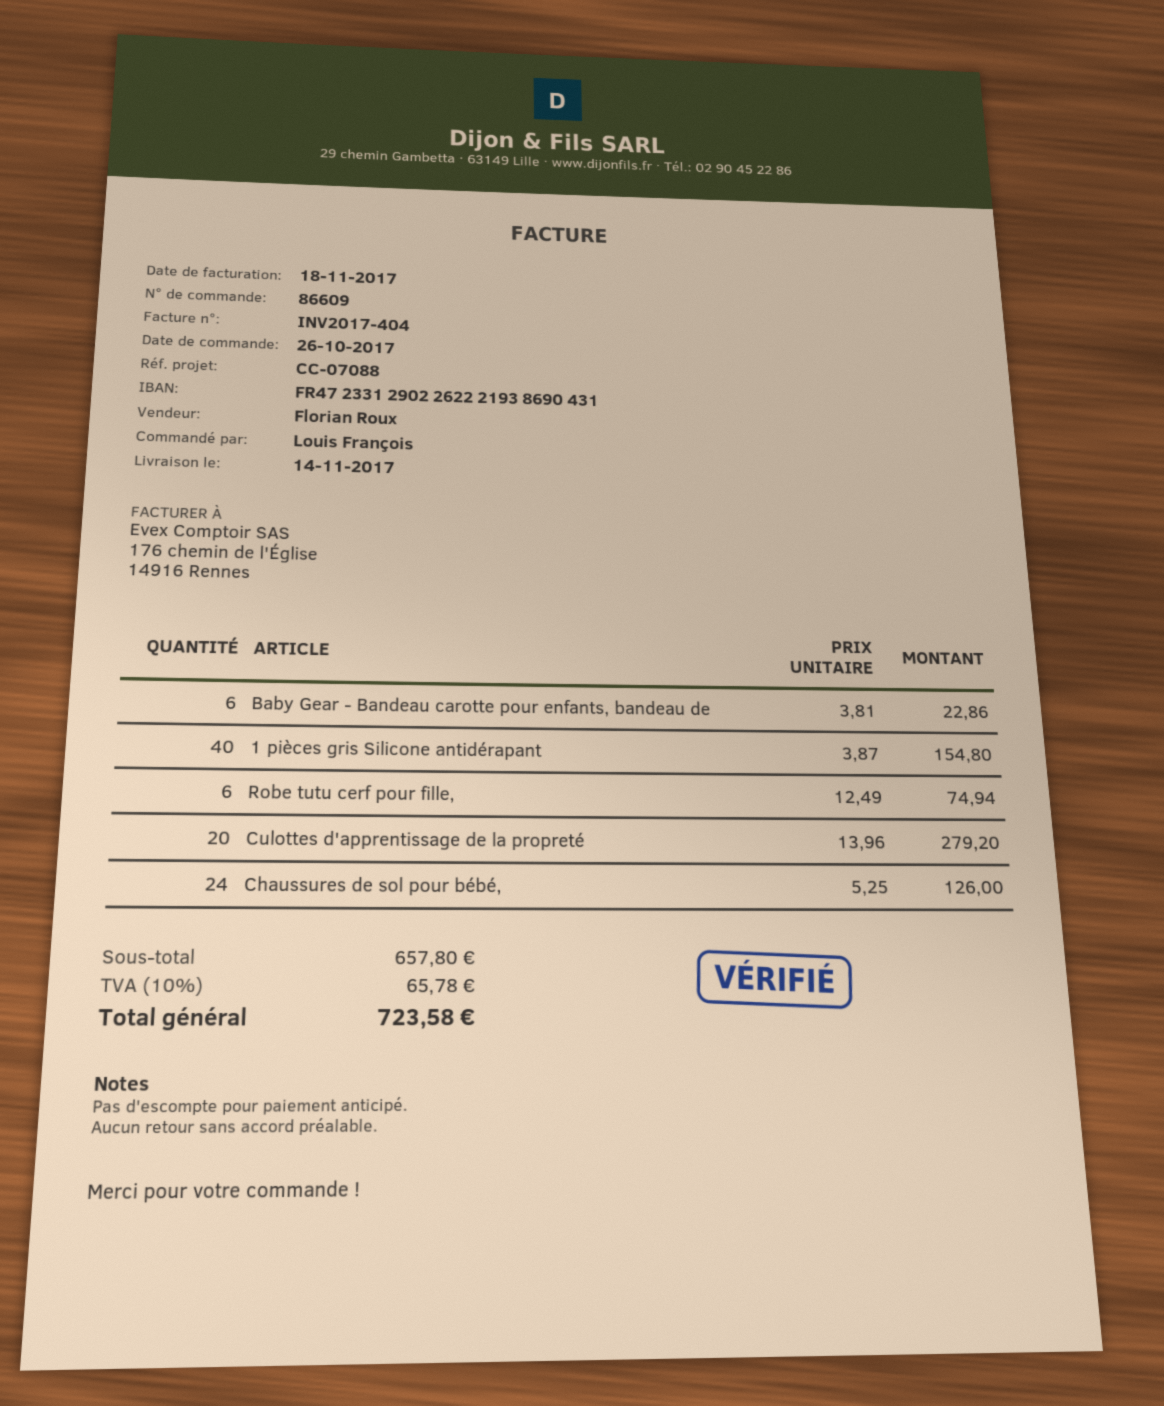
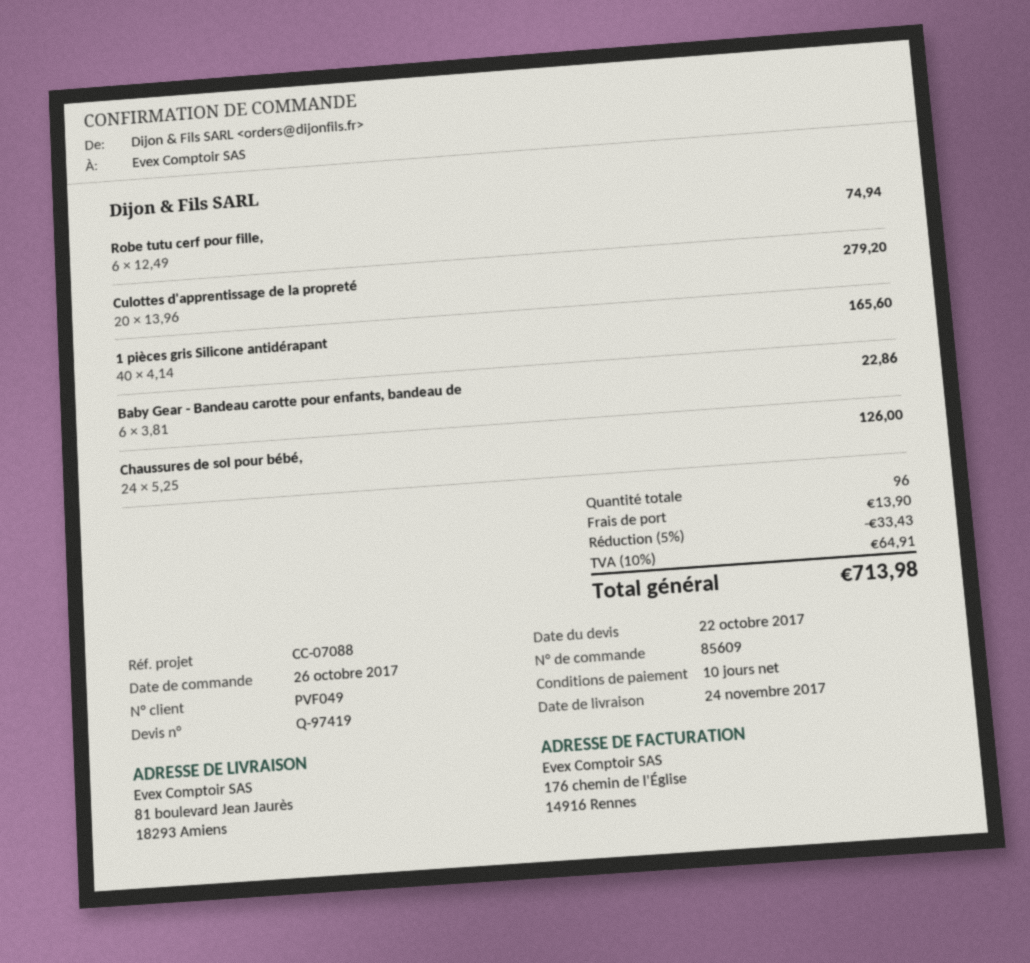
order number: 86609 -> 85609
delivery date: 2017-11-14 -> 2017-11-24
1 pièces gris Silicone antidérapant: 40 x 3.87 = 154.80 -> 40 x 4.14 = 165.60
discount: none -> 5% = 33.43
shipping: none -> 13.90
tax: 10% = 65.78 -> 10% = 64.91
total: 723.58 -> 713.98

